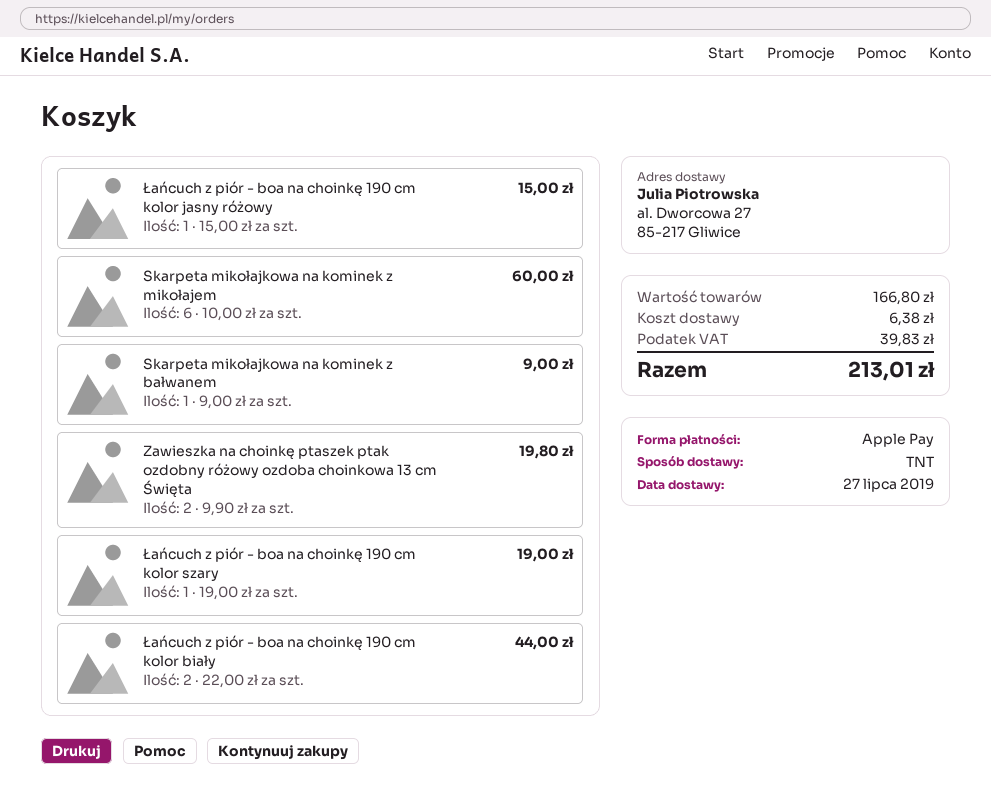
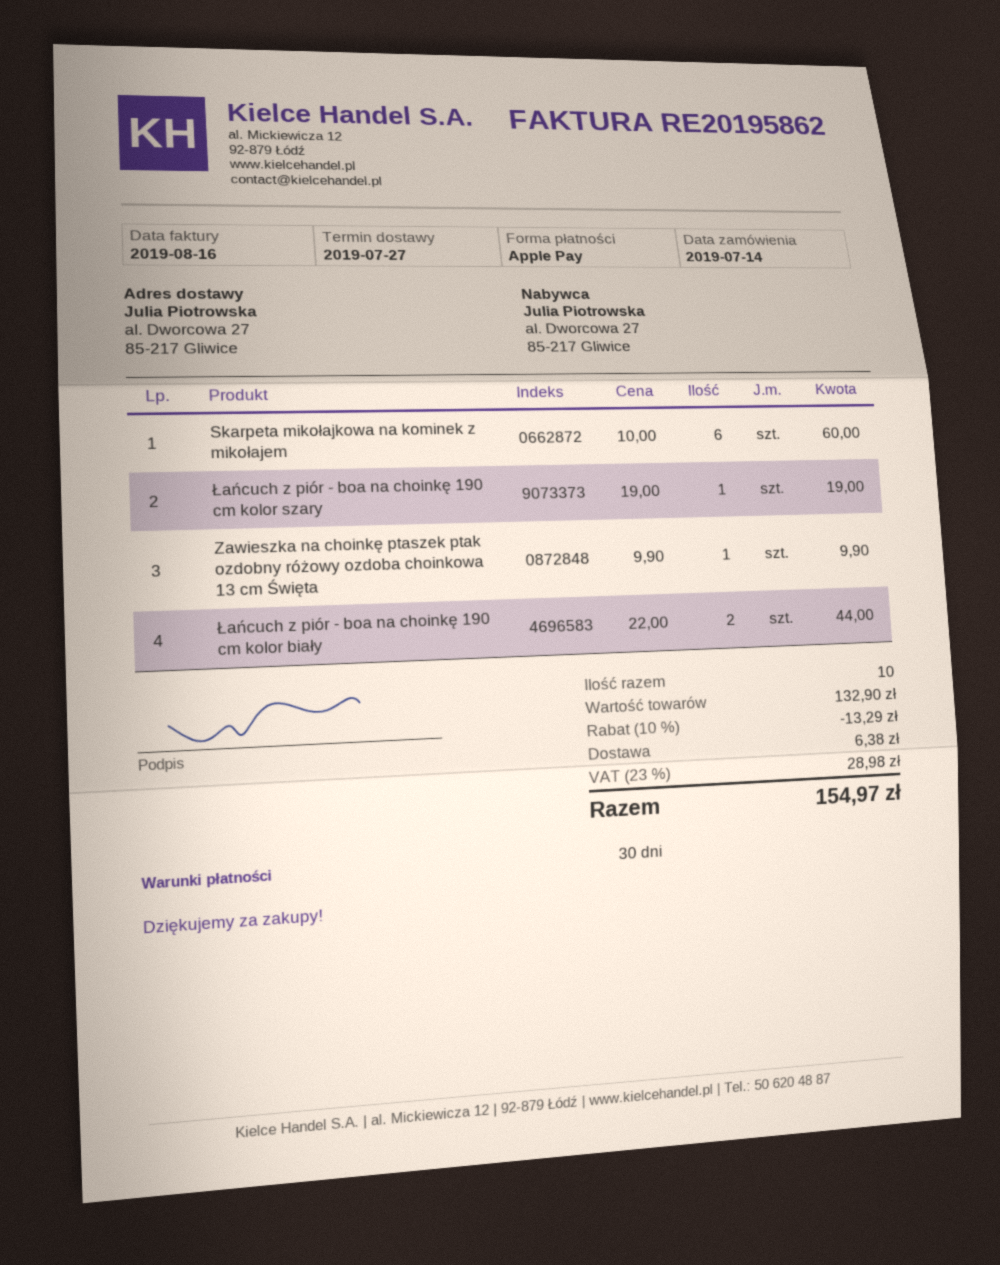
Łańcuch z piór - boa na choinkę 190 cm kolor jasny różowy: 1 x 15.00 = 15.00 -> none
Skarpeta mikołajkowa na kominek z bałwanem: 1 x 9.00 = 9.00 -> none
Zawieszka na choinkę ptaszek ptak ozdobny różowy ozdoba choinkowa 13 cm Święta: 2 x 9.90 = 19.80 -> 1 x 9.90 = 9.90
subtotal: 166.80 -> 132.90
discount: none -> 10% = 13.29
tax: 39.83 -> 28.98
total: 213.01 -> 154.97

